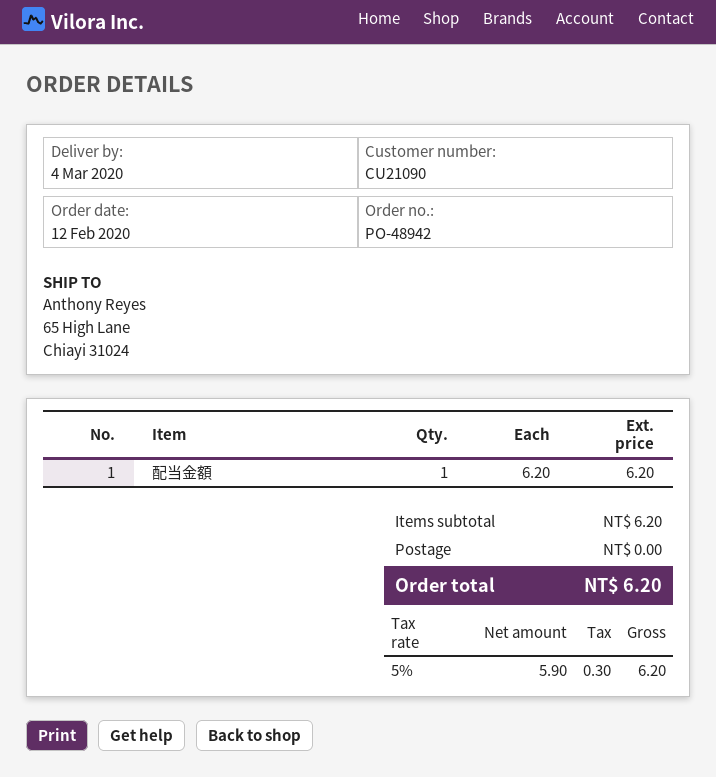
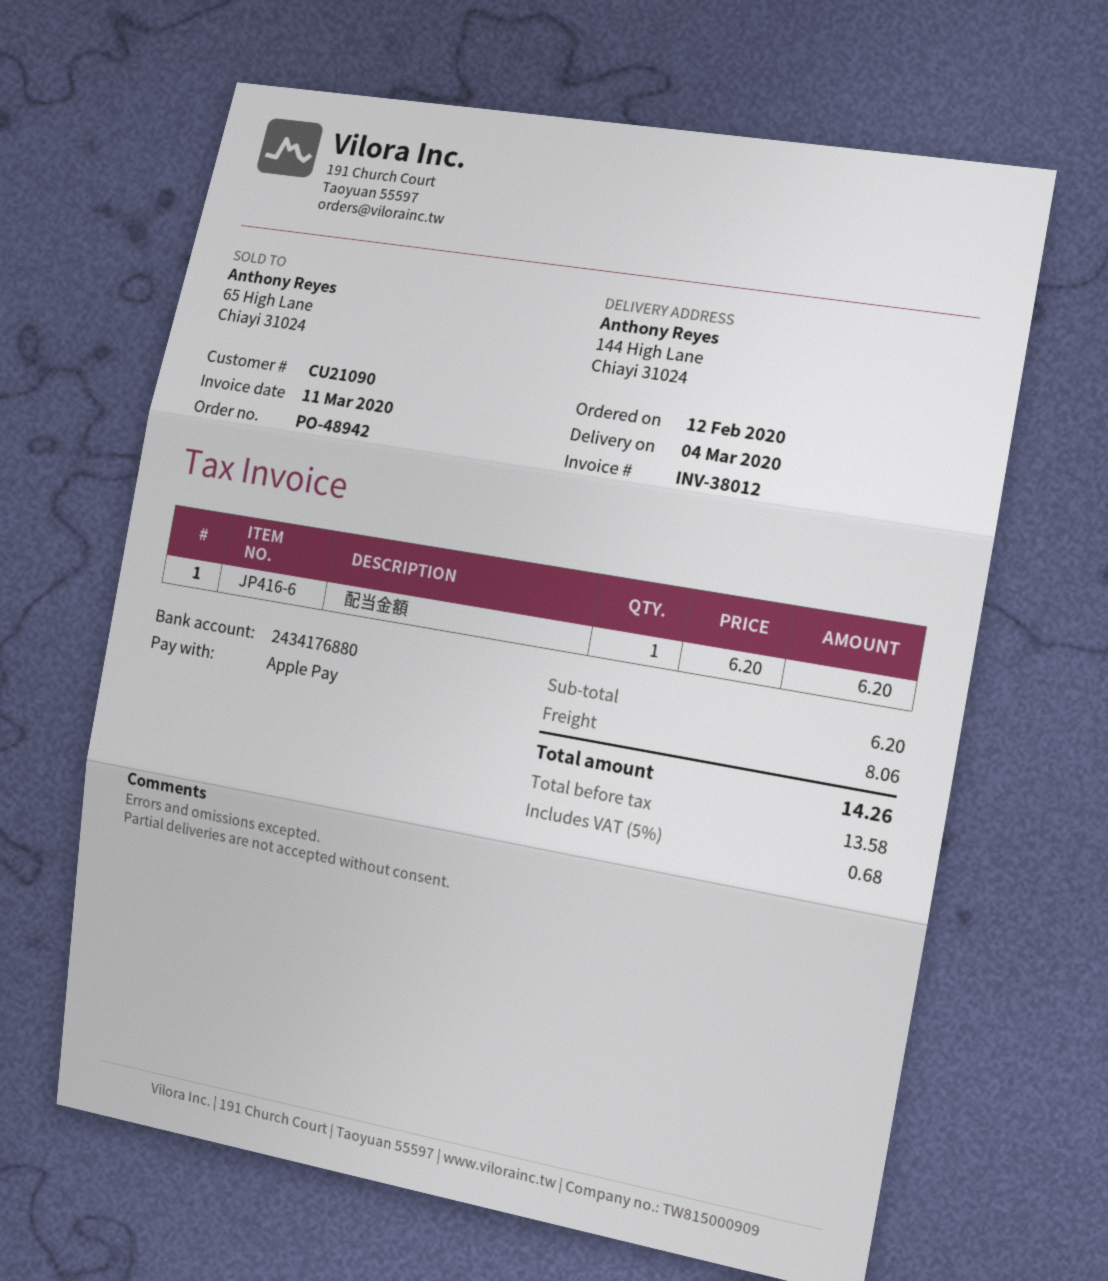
ship to: 65 High Lane, Chiayi 31024 -> 144 High Lane, Chiayi 31024
shipping: 0.00 -> 8.06
net: 5.90 -> 13.58
tax: 5% = 0.30 -> 5% = 0.68
total: 6.20 -> 14.26

